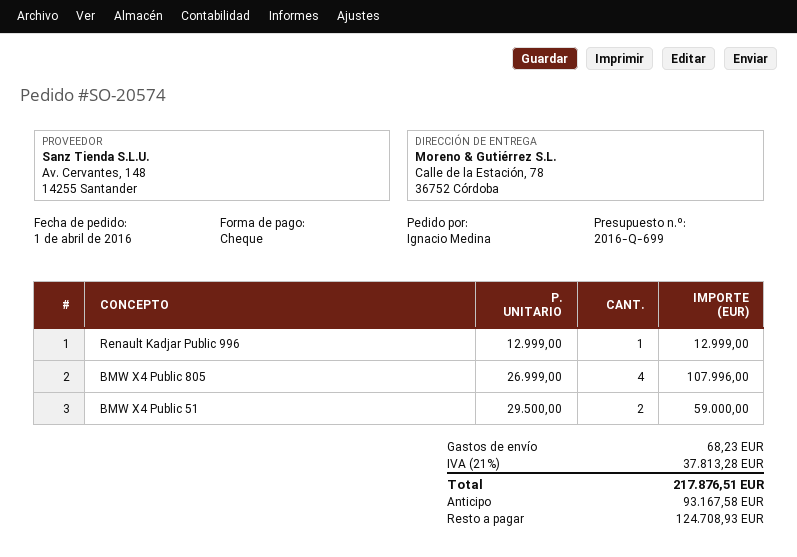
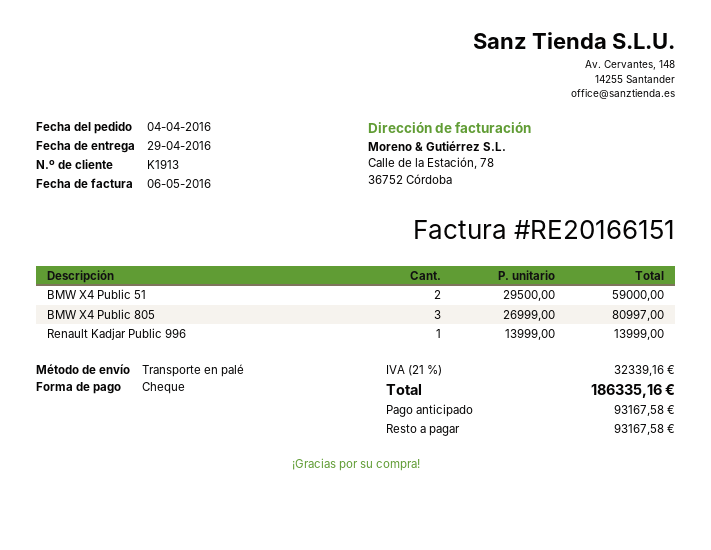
order date: 2016-04-01 -> 2016-04-04
Renault Kadjar Public 996: 1 x 12999.00 = 12999.00 -> 1 x 13999.00 = 13999.00
BMW X4 Public 805: 4 x 26999.00 = 107996.00 -> 3 x 26999.00 = 80997.00
shipping: 68.23 -> none
tax: 21% = 37813.28 -> 21% = 32339.16
total: 217876.51 -> 186335.16
balance: 124708.93 -> 93167.58

